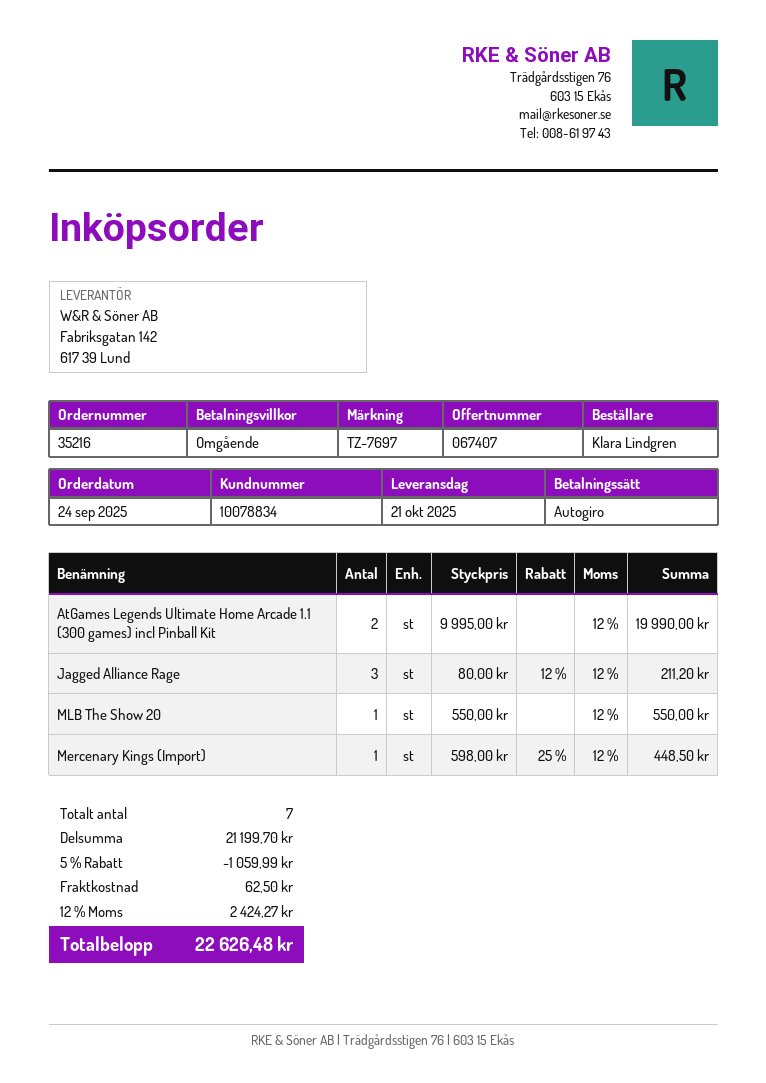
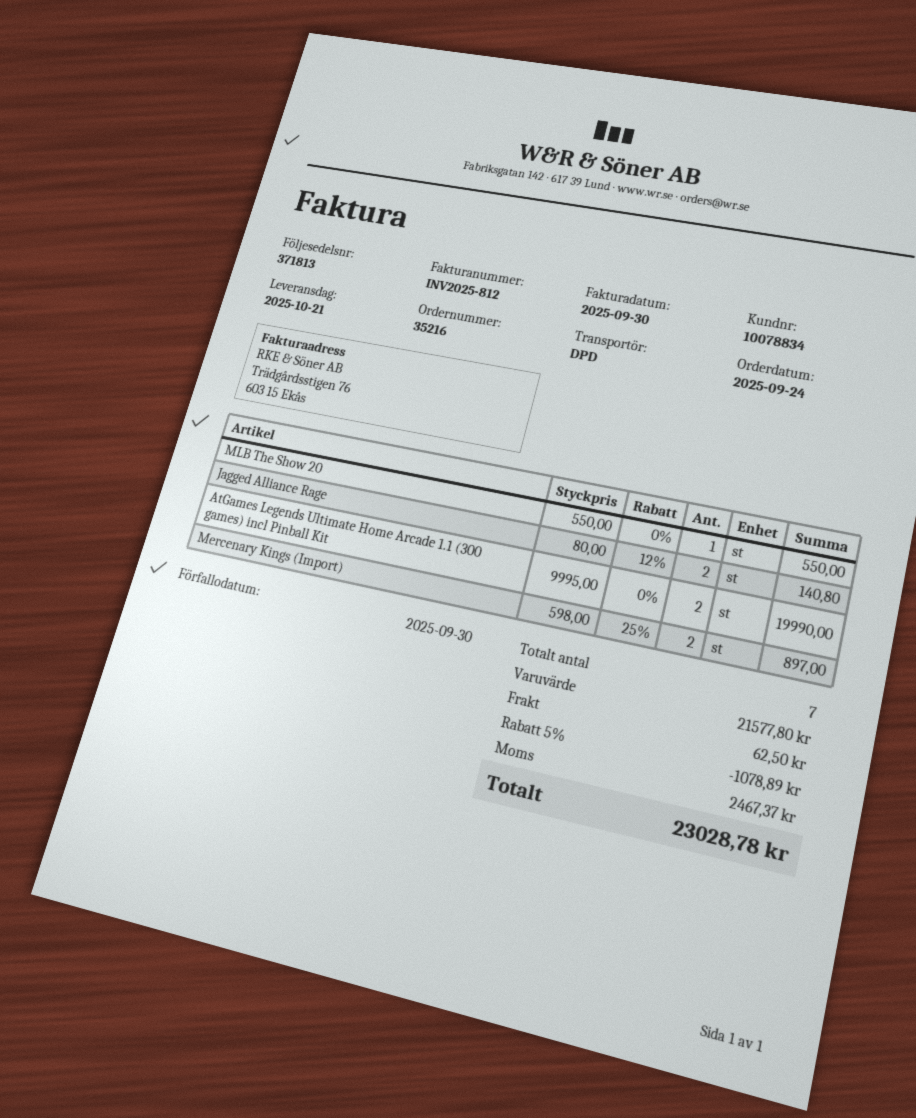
Jagged Alliance Rage: 3 x 80.00 - 12% = 211.20 -> 2 x 80.00 - 12% = 140.80
Mercenary Kings (Import): 1 x 598.00 - 25% = 448.50 -> 2 x 598.00 - 25% = 897.00
subtotal: 21199.70 -> 21577.80
discount: 5% = 1059.99 -> 5% = 1078.89
tax: 2424.27 -> 2467.37
total: 22626.48 -> 23028.78

